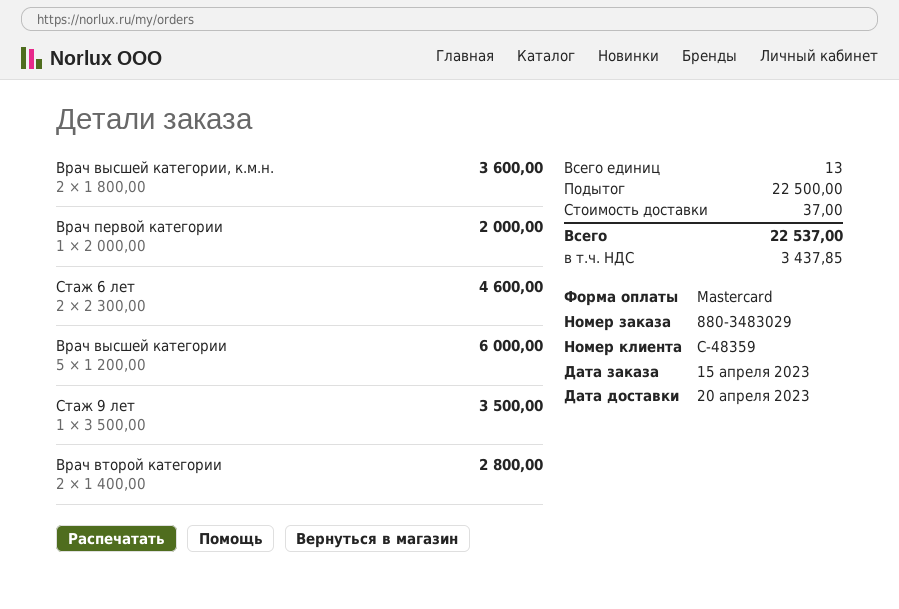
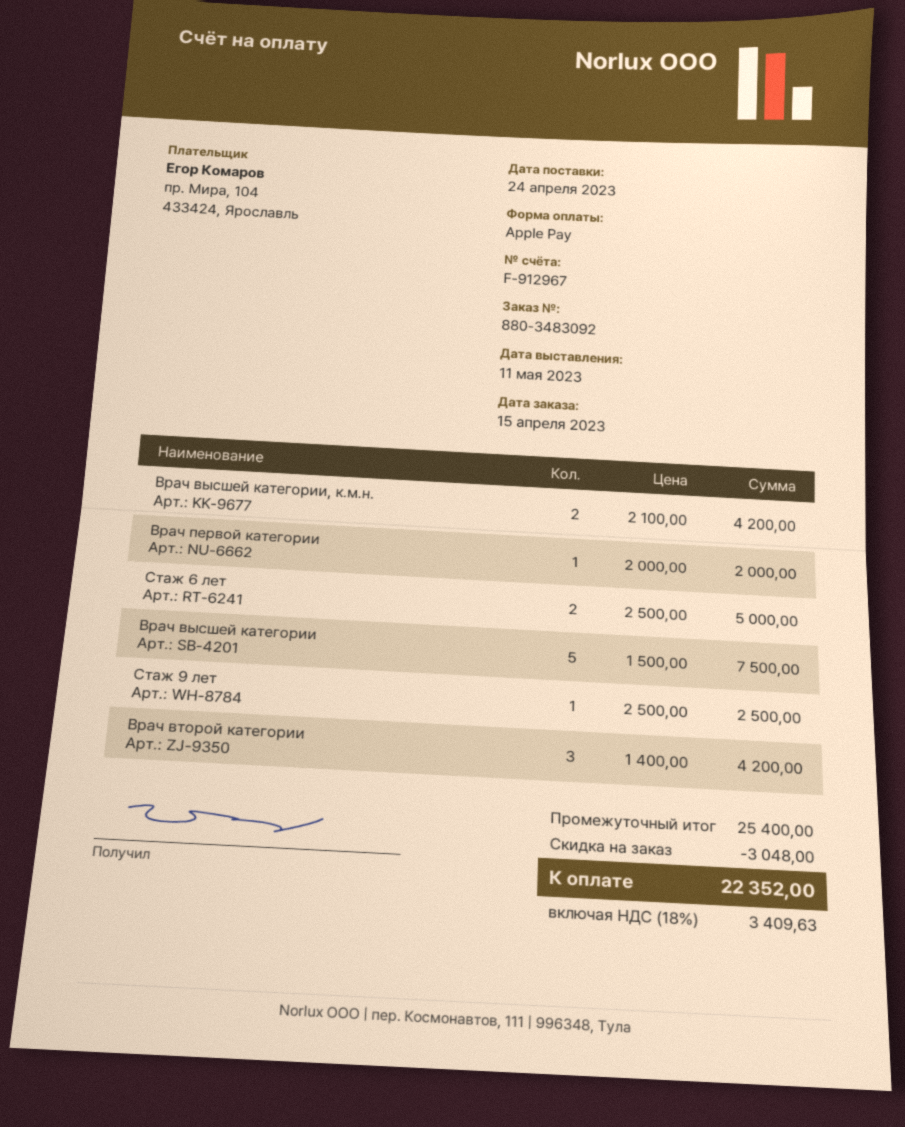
order number: 880-3483029 -> 880-3483092
delivery date: 2023-04-20 -> 2023-04-24
payment method: Mastercard -> Apple Pay
Врач высшей категории, к.м.н.: 2 x 1800.00 = 3600.00 -> 2 x 2100.00 = 4200.00
Стаж 6 лет: 2 x 2300.00 = 4600.00 -> 2 x 2500.00 = 5000.00
Врач высшей категории: 5 x 1200.00 = 6000.00 -> 5 x 1500.00 = 7500.00
Стаж 9 лет: 1 x 3500.00 = 3500.00 -> 1 x 2500.00 = 2500.00
Врач второй категории: 2 x 1400.00 = 2800.00 -> 3 x 1400.00 = 4200.00
subtotal: 22500.00 -> 25400.00
discount: none -> 3048.00
shipping: 37.00 -> none
tax: 3437.85 -> 3409.63
total: 22537.00 -> 22352.00

